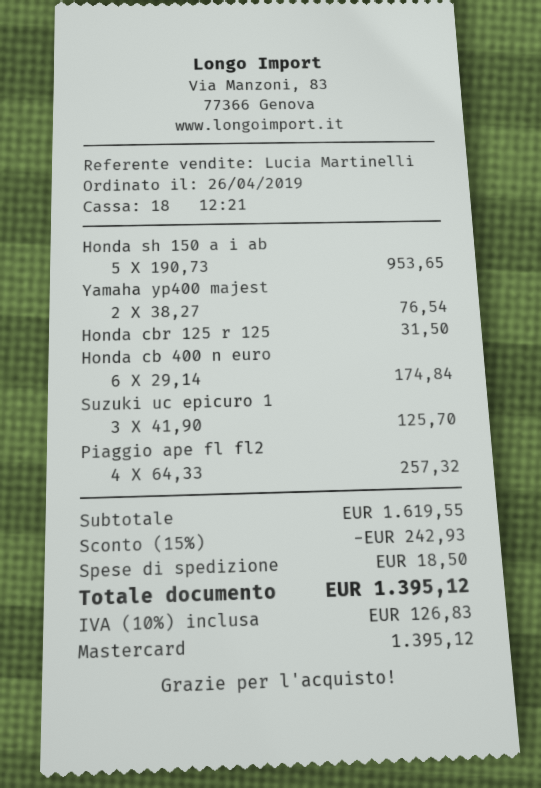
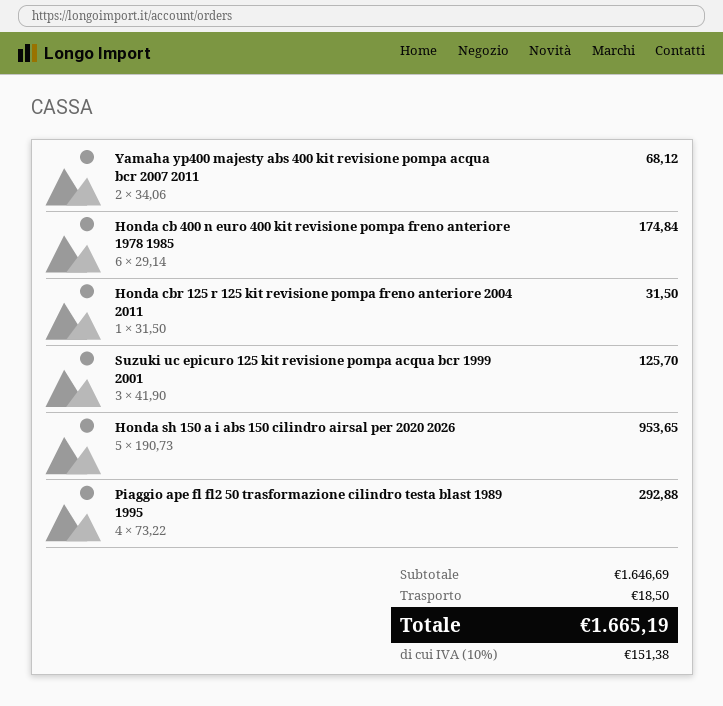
Yamaha yp400 majest: 2 x 38.27 = 76.54 -> 2 x 34.06 = 68.12
Piaggio ape fl fl2: 4 x 64.33 = 257.32 -> 4 x 73.22 = 292.88
subtotal: 1619.55 -> 1646.69
discount: 15% = 242.93 -> none
tax: 10% = 126.83 -> 10% = 151.38
total: 1395.12 -> 1665.19

